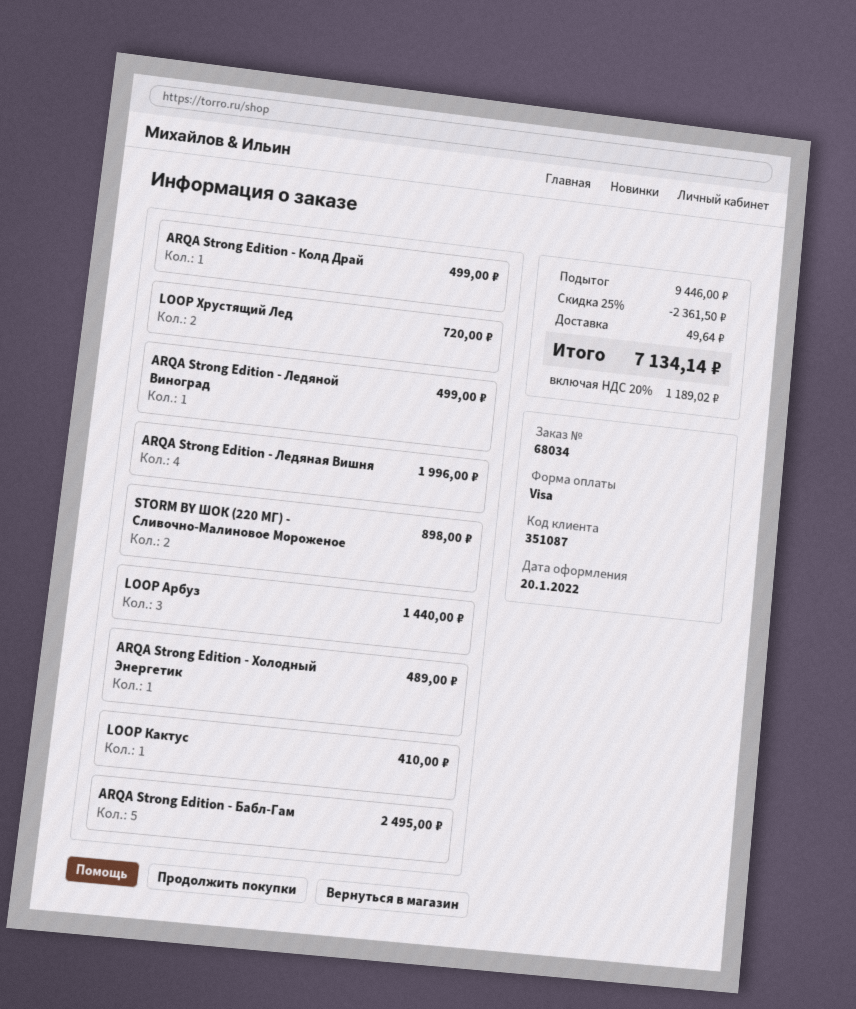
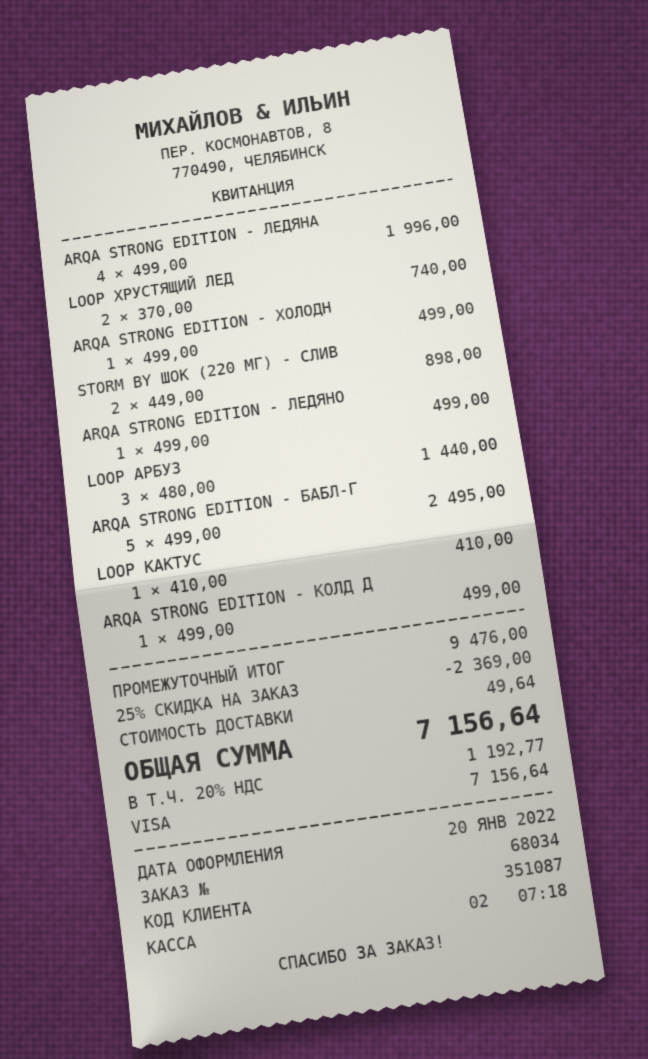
LOOP Хрустящий Лед: 2 for 720.00 -> 2 for 740.00
ARQA Strong Edition - Холодный Энергетик: 1 for 489.00 -> 1 for 499.00
subtotal: 9446.00 -> 9476.00
discount: 25% = 2361.50 -> 25% = 2369.00
tax: 20% = 1189.02 -> 20% = 1192.77
total: 7134.14 -> 7156.64

